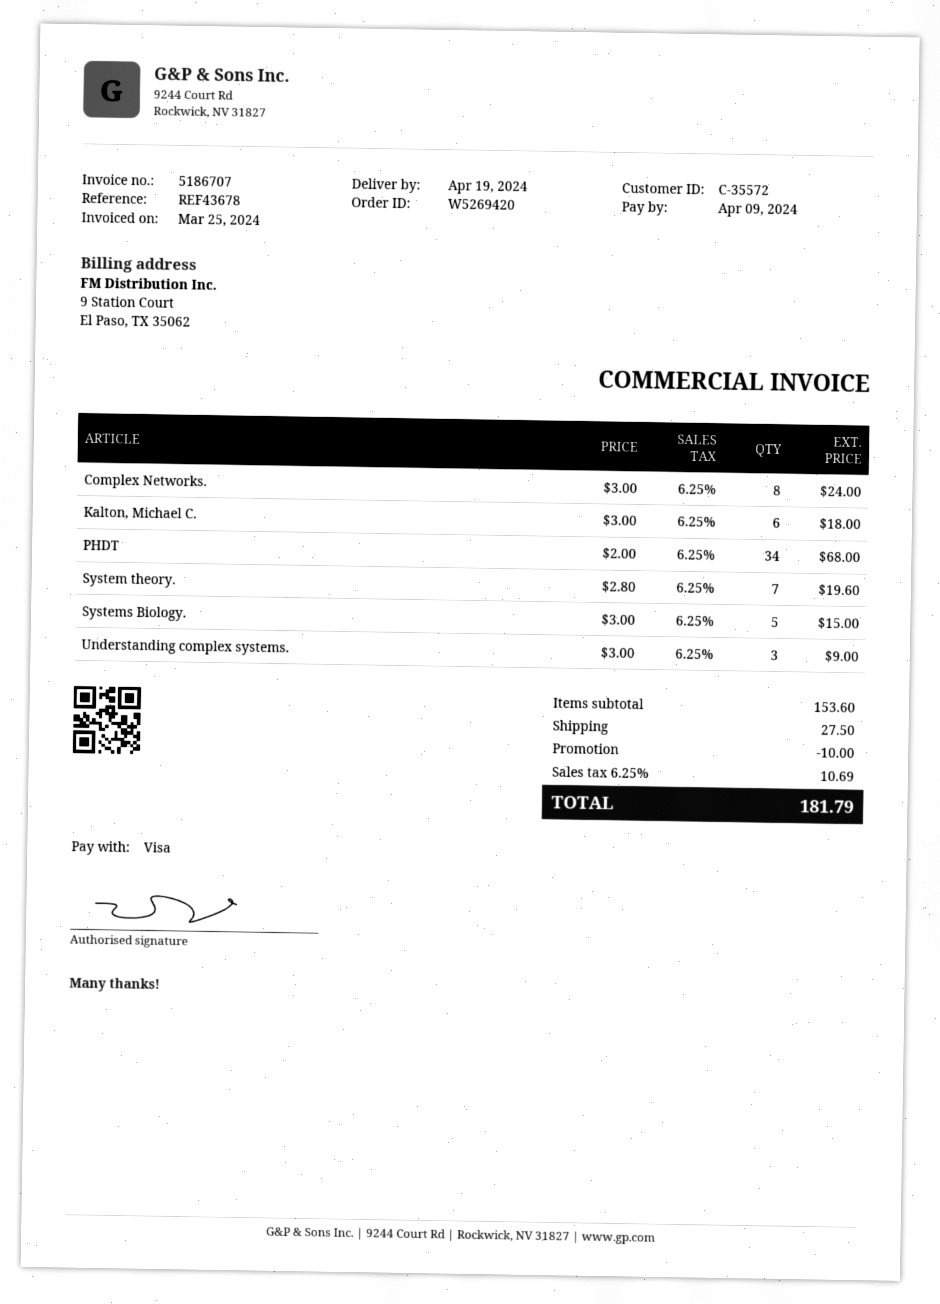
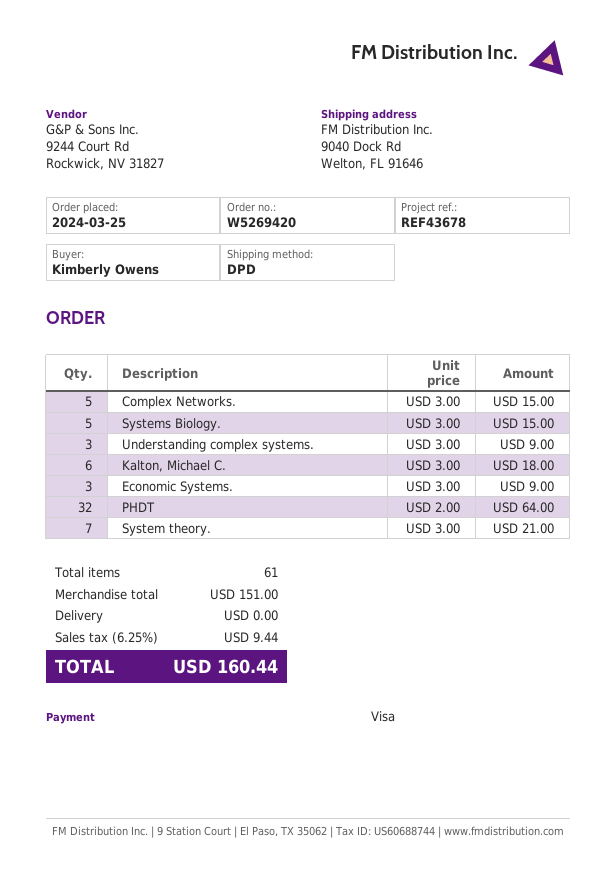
Complex Networks.: 8 x 3.00 = 24.00 -> 5 x 3.00 = 15.00
PHDT: 34 x 2.00 = 68.00 -> 32 x 2.00 = 64.00
System theory.: 7 x 2.80 = 19.60 -> 7 x 3.00 = 21.00
Economic Systems.: none -> 3 x 3.00 = 9.00
subtotal: 153.60 -> 151.00
discount: 10.00 -> none
shipping: 27.50 -> 0.00
tax: 6.25% = 10.69 -> 6.25% = 9.44
total: 181.79 -> 160.44

